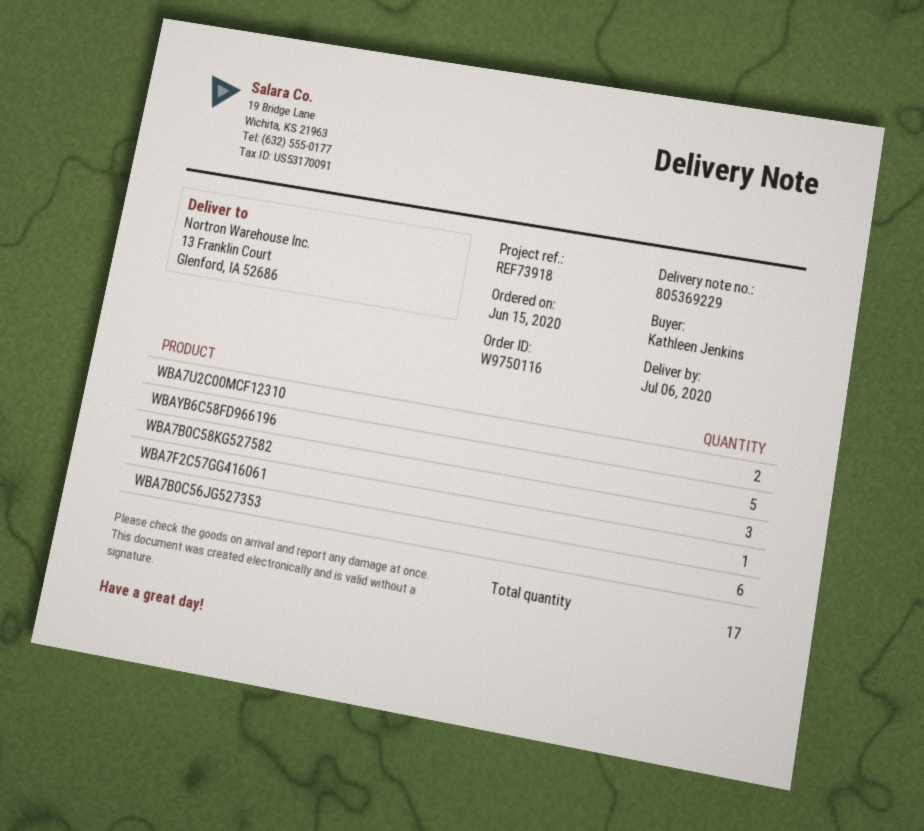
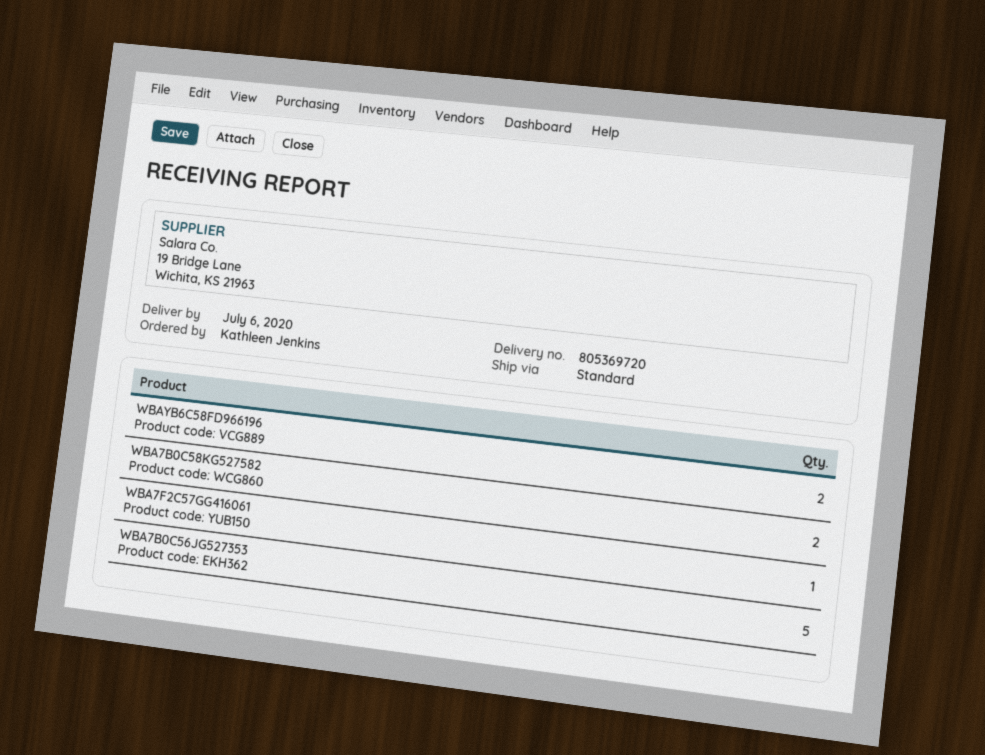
delivery note number: 805369229 -> 805369720
WBA7U2C00MCF12310: 2 -> none
WBAYB6C58FD966196: 5 -> 2
WBA7B0C58KG527582: 3 -> 2
WBA7B0C56JG527353: 6 -> 5

